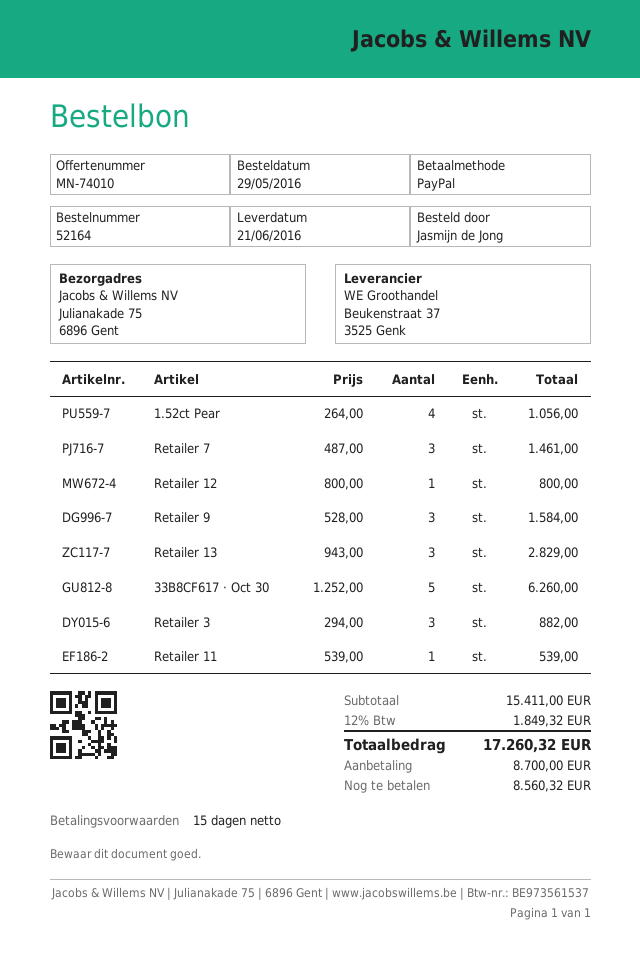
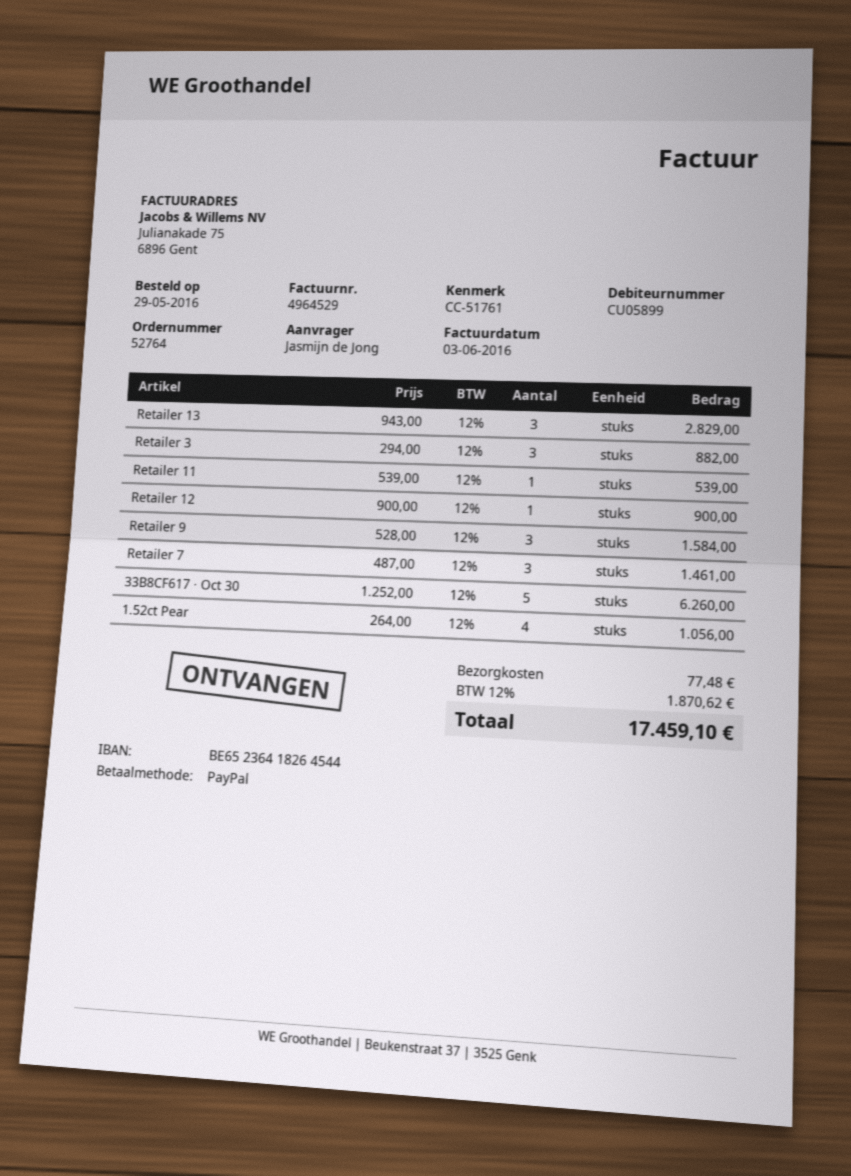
order number: 52164 -> 52764
Retailer 12: 1 x 800.00 = 800.00 -> 1 x 900.00 = 900.00
shipping: none -> 77.48
tax: 12% = 1849.32 -> 12% = 1870.62
total: 17260.32 -> 17459.10

